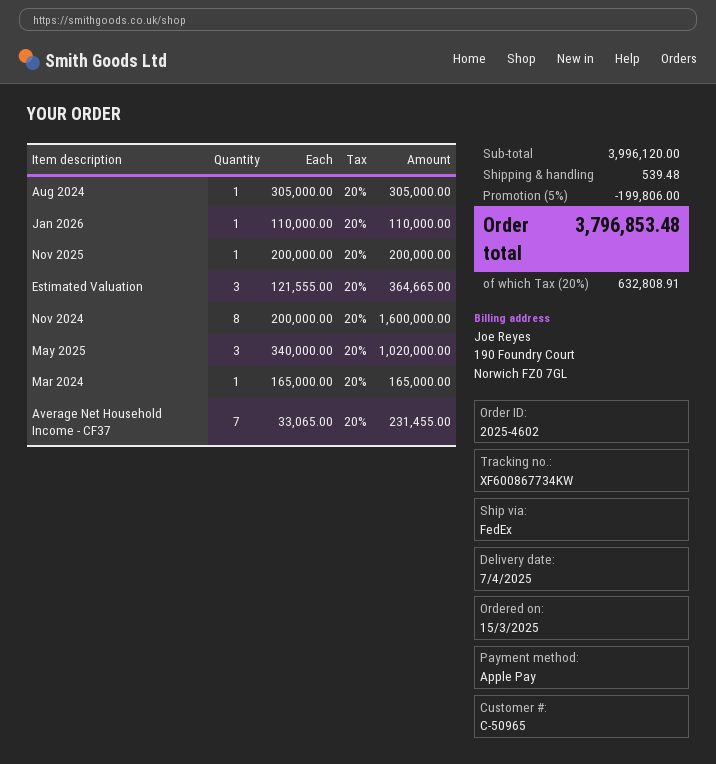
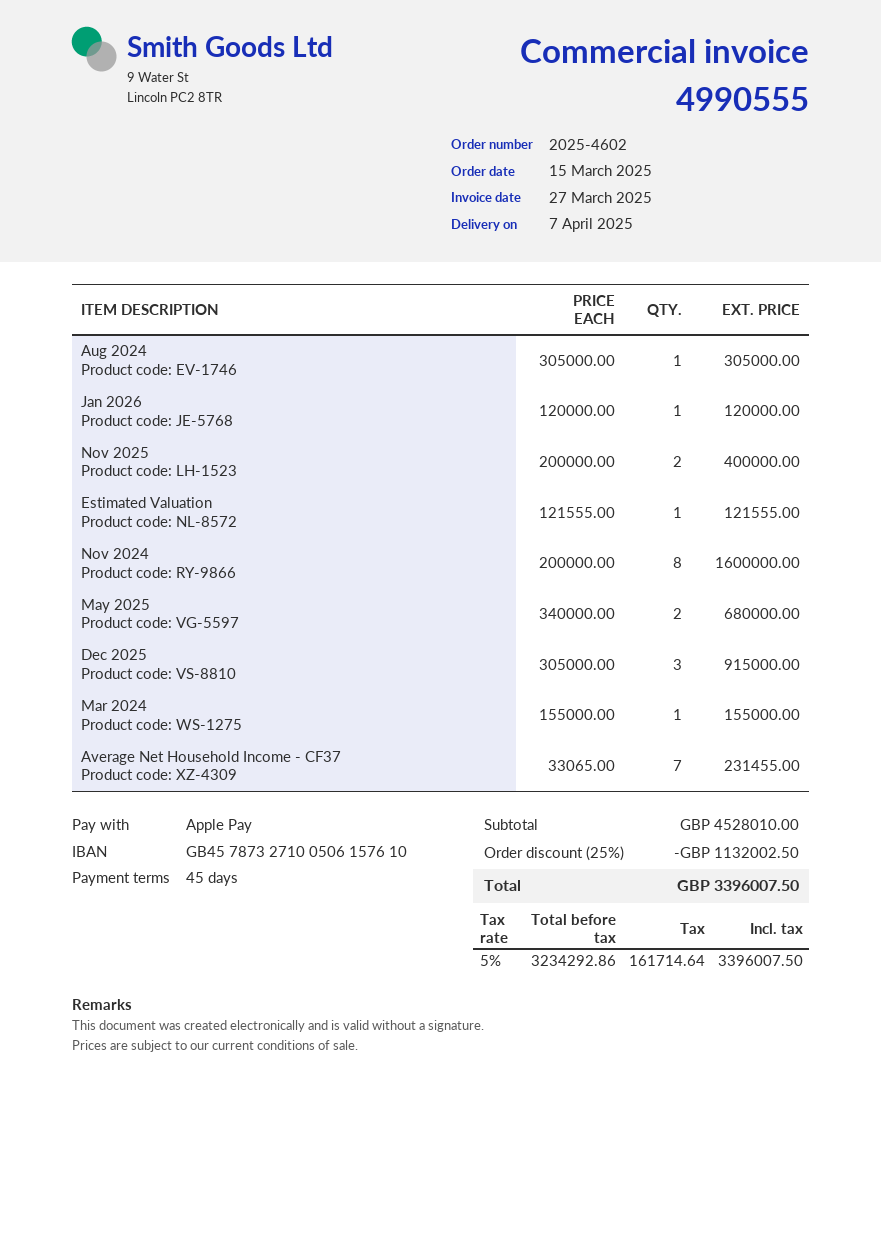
Jan 2026: 1 x 110000.00 = 110000.00 -> 1 x 120000.00 = 120000.00
Nov 2025: 1 x 200000.00 = 200000.00 -> 2 x 200000.00 = 400000.00
Estimated Valuation: 3 x 121555.00 = 364665.00 -> 1 x 121555.00 = 121555.00
May 2025: 3 x 340000.00 = 1020000.00 -> 2 x 340000.00 = 680000.00
Mar 2024: 1 x 165000.00 = 165000.00 -> 1 x 155000.00 = 155000.00
Dec 2025: none -> 3 x 305000.00 = 915000.00
subtotal: 3996120.00 -> 4528010.00
discount: 5% = 199806.00 -> 25% = 1132002.50
shipping: 539.48 -> none
tax: 20% = 632808.91 -> 5% = 161714.64
total: 3796853.48 -> 3396007.50

